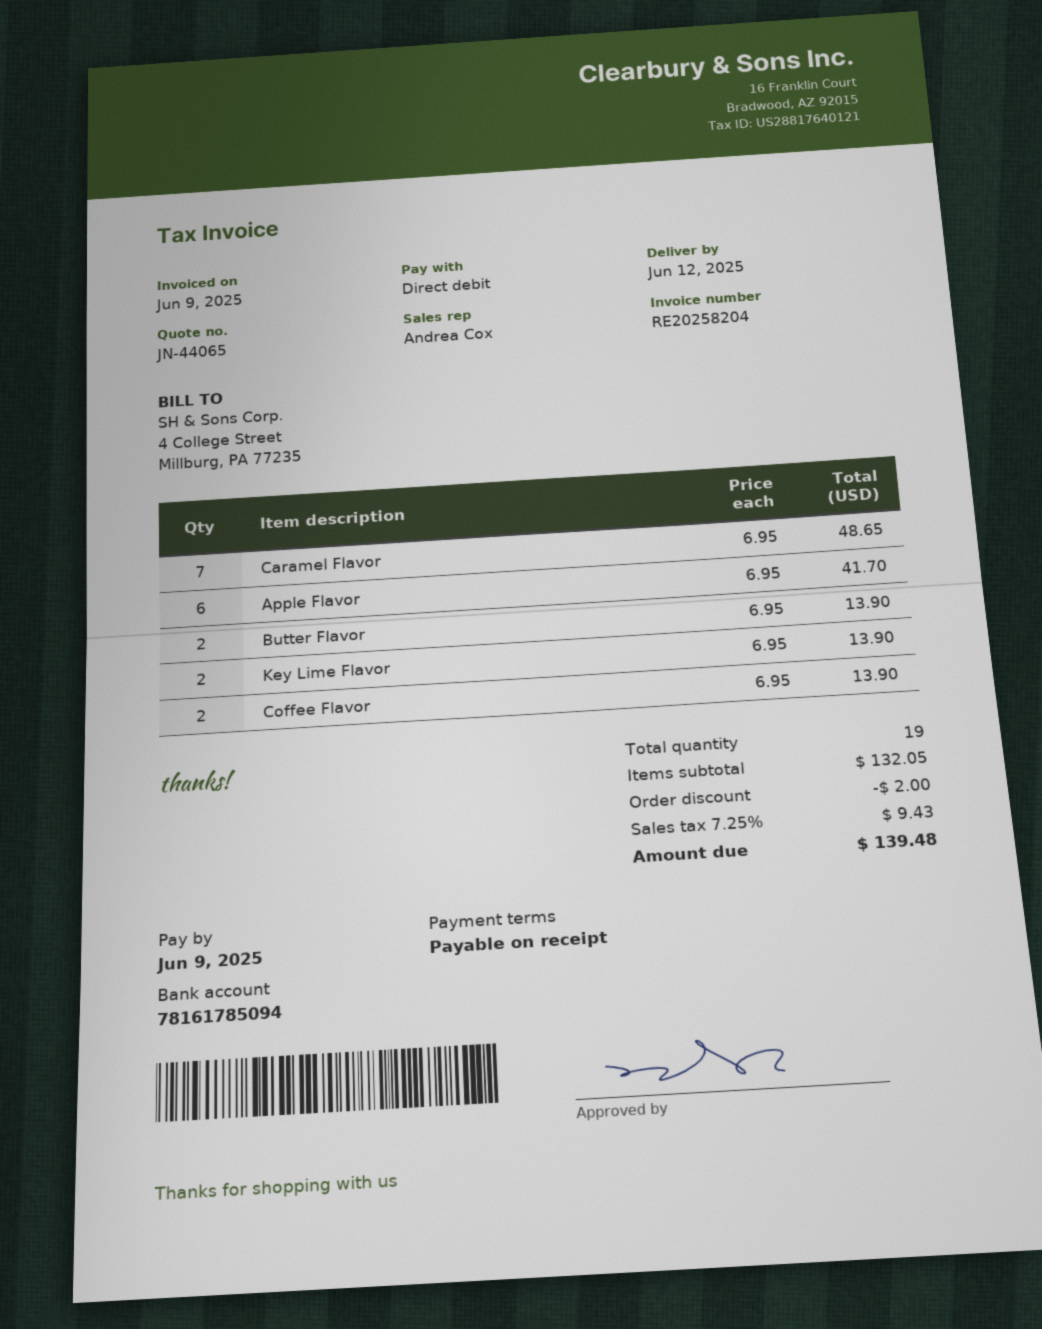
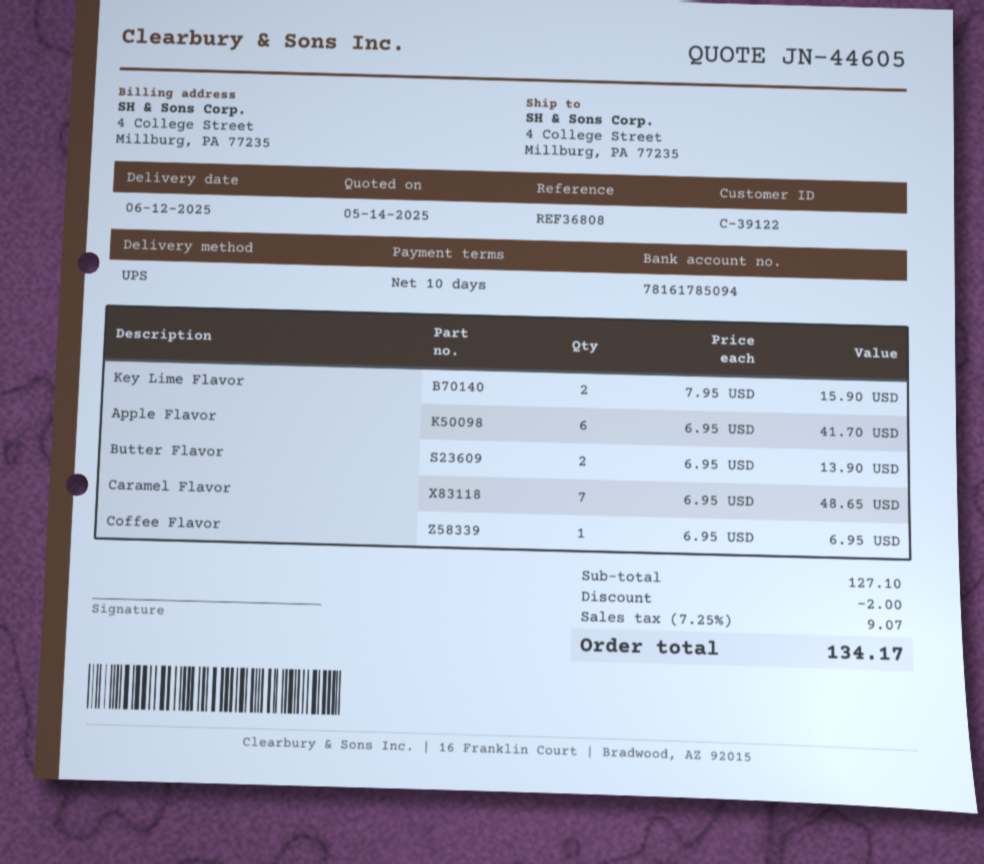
quote number: JN-44065 -> JN-44605
payment terms: on receipt -> 10 days
Key Lime Flavor: 2 x 6.95 = 13.90 -> 2 x 7.95 = 15.90
Coffee Flavor: 2 x 6.95 = 13.90 -> 1 x 6.95 = 6.95
subtotal: 132.05 -> 127.10
tax: 7.25% = 9.43 -> 7.25% = 9.07
total: 139.48 -> 134.17

